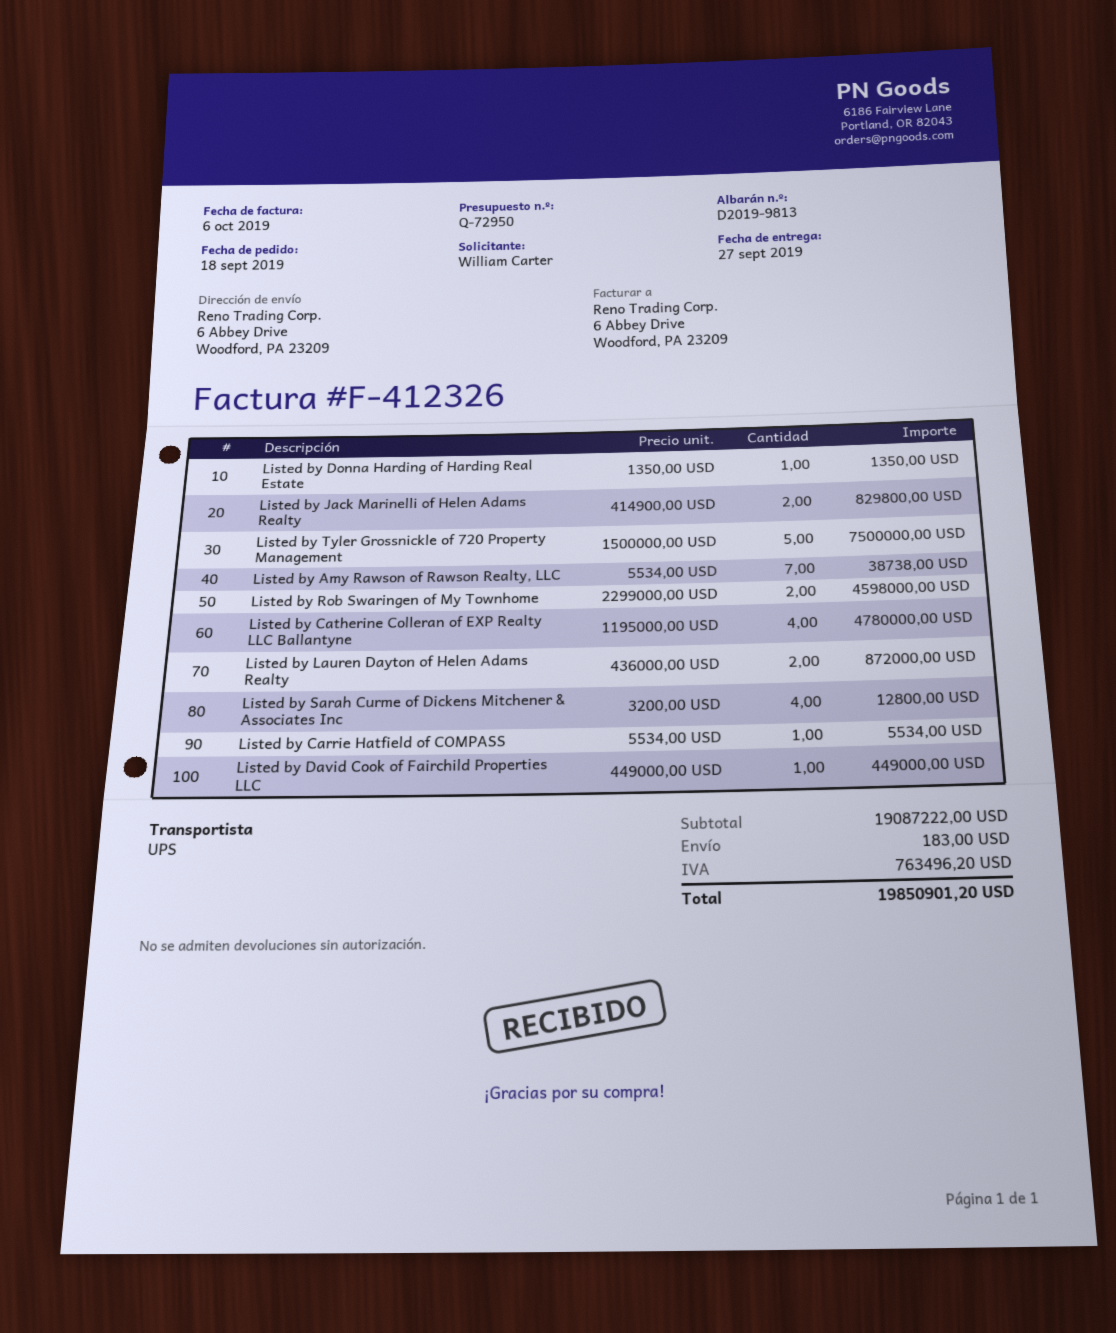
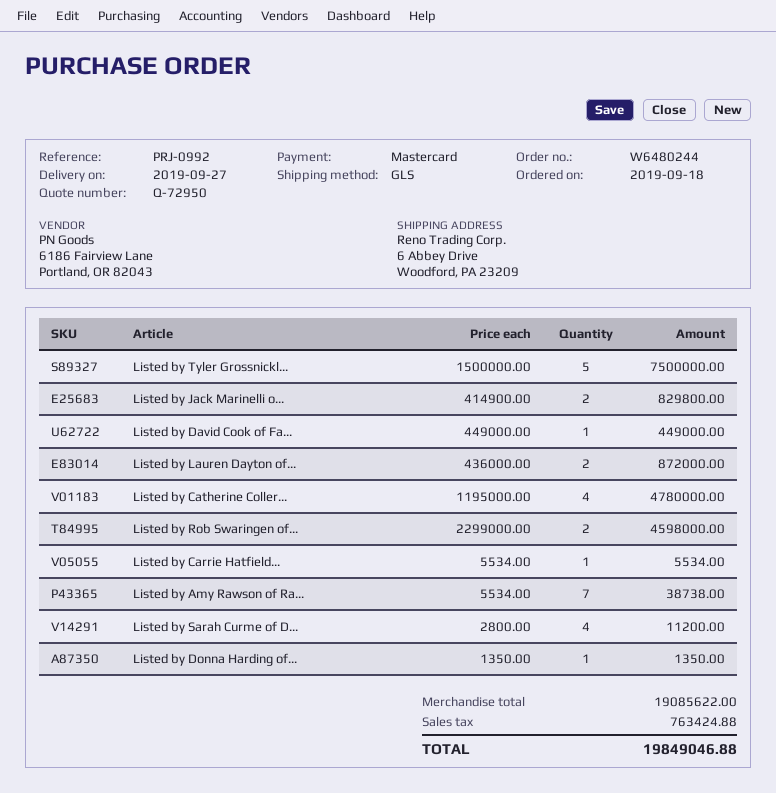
shipping method: UPS -> GLS
Listed by Sarah Curme of Dickens Mitchener & Associates Inc: 4 x 3200.00 = 12800.00 -> 4 x 2800.00 = 11200.00
subtotal: 19087222.00 -> 19085622.00
shipping: 183.00 -> none
tax: 763496.20 -> 763424.88
total: 19850901.20 -> 19849046.88

